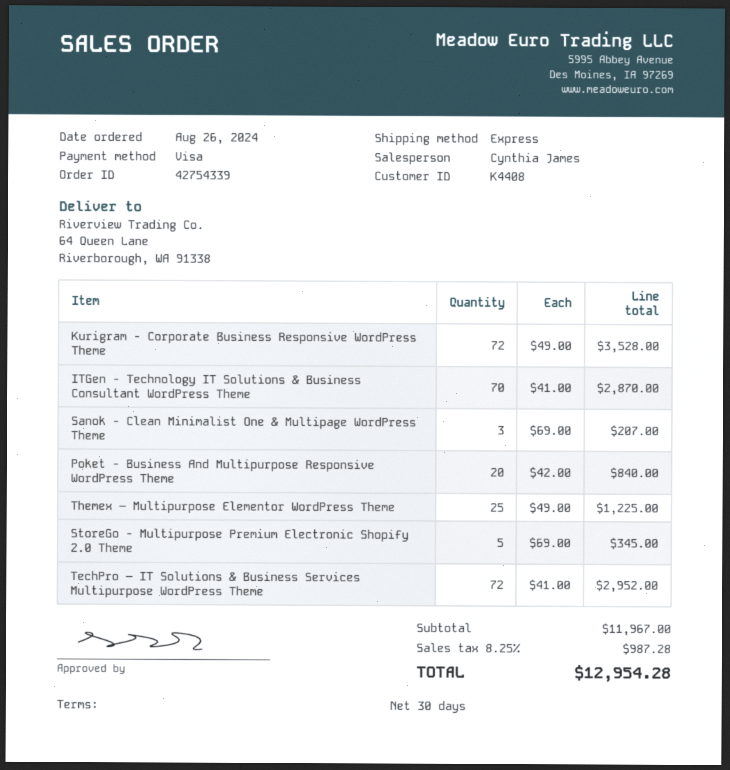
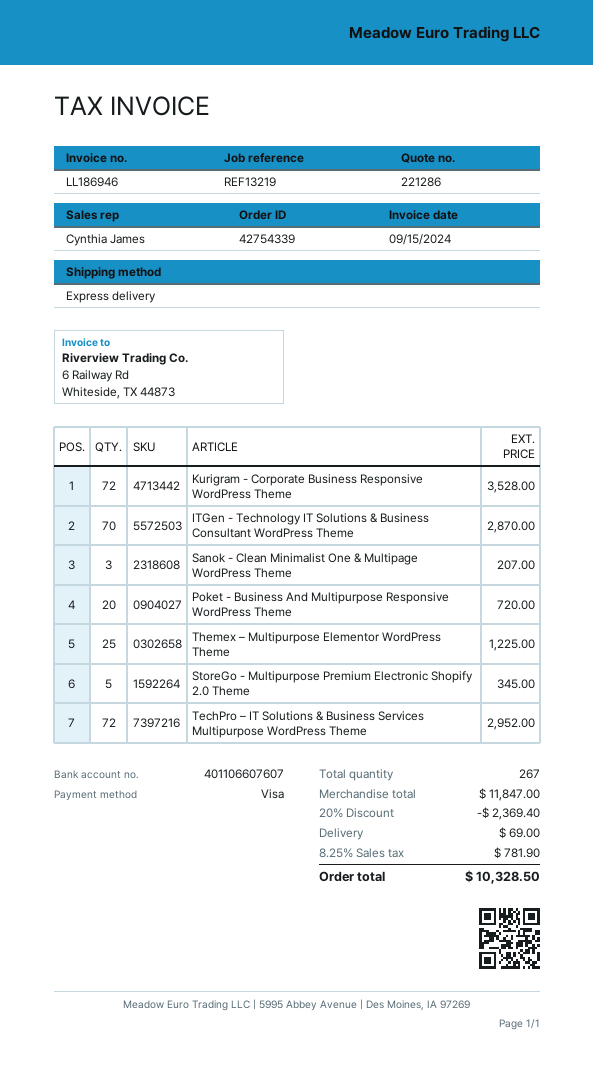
Poket - Business And Multipurpose Responsive WordPress Theme: 20 for 840.00 -> 20 for 720.00
subtotal: 11967.00 -> 11847.00
discount: none -> 20% = 2369.40
shipping: none -> 69.00
tax: 8.25% = 987.28 -> 8.25% = 781.90
total: 12954.28 -> 10328.50

